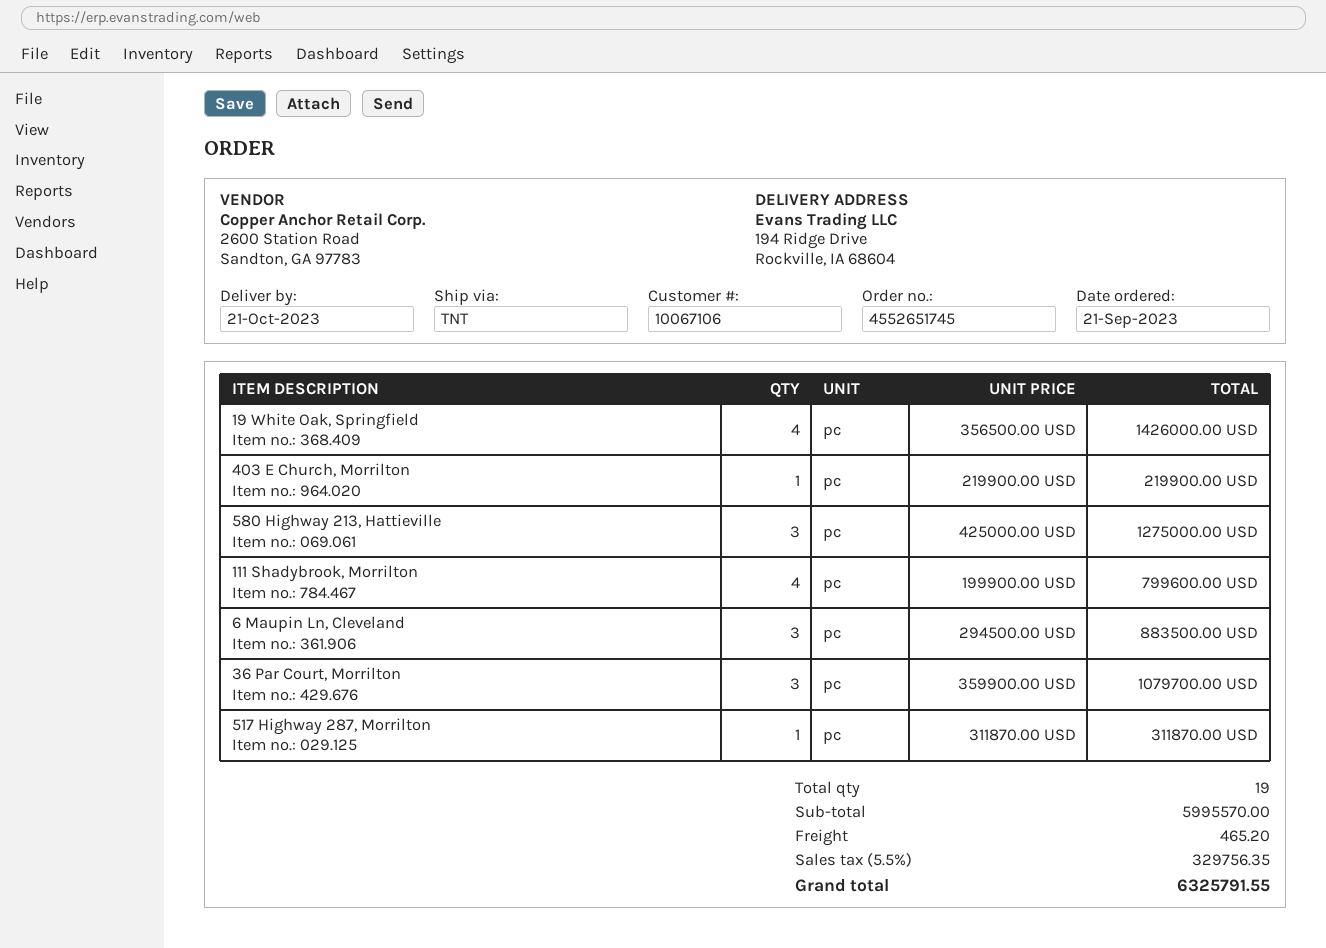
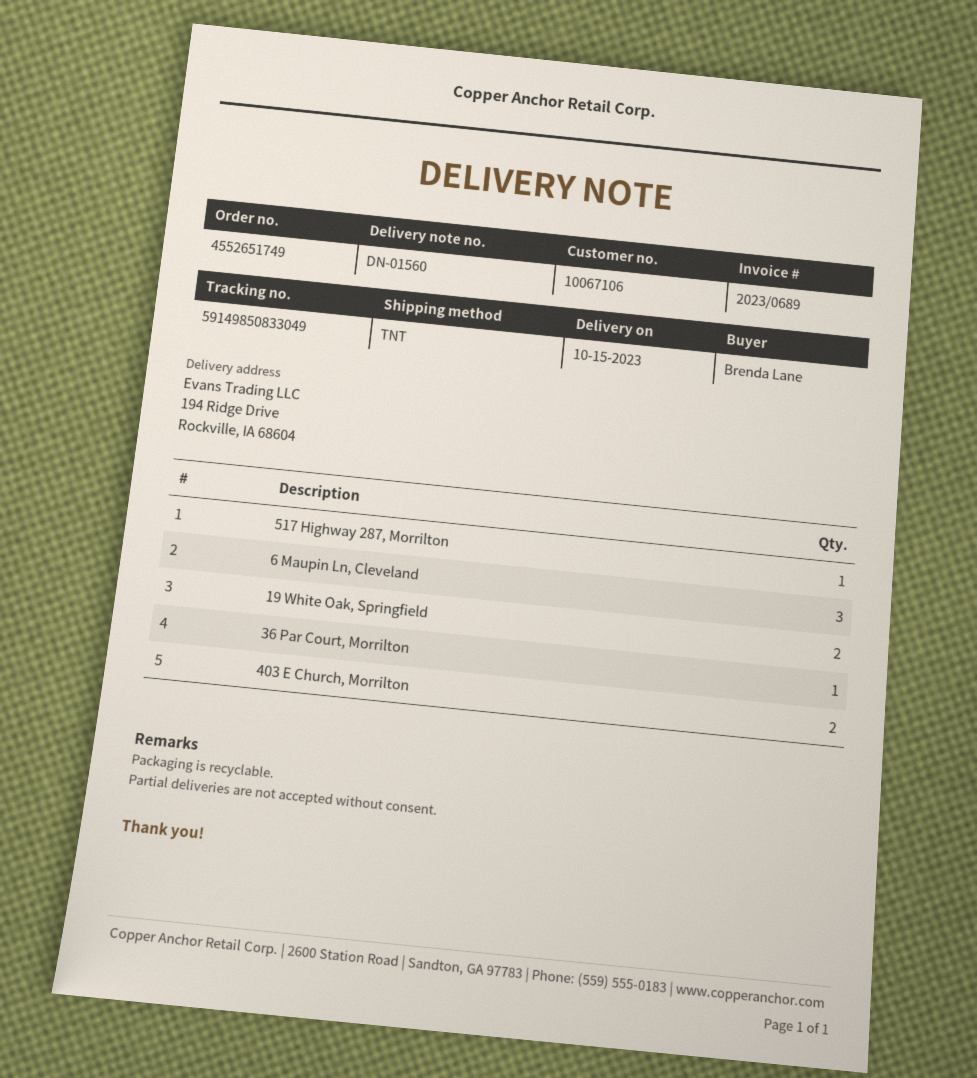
order number: 4552651745 -> 4552651749
delivery date: 2023-10-21 -> 2023-10-15
19 White Oak, Springfield: 4 -> 2
403 E Church, Morrilton: 1 -> 2
580 Highway 213, Hattieville: 3 -> none
111 Shadybrook, Morrilton: 4 -> none
36 Par Court, Morrilton: 3 -> 1

